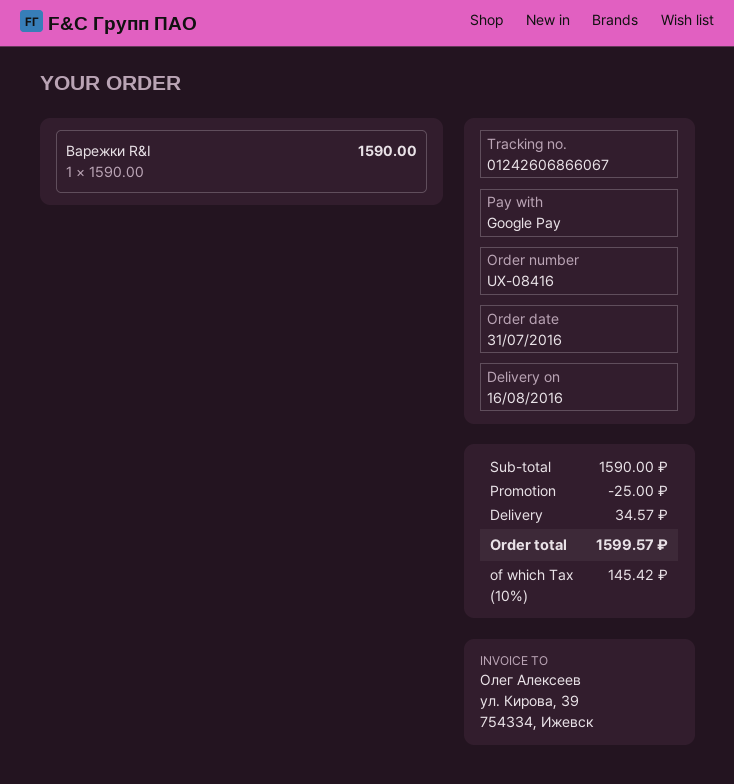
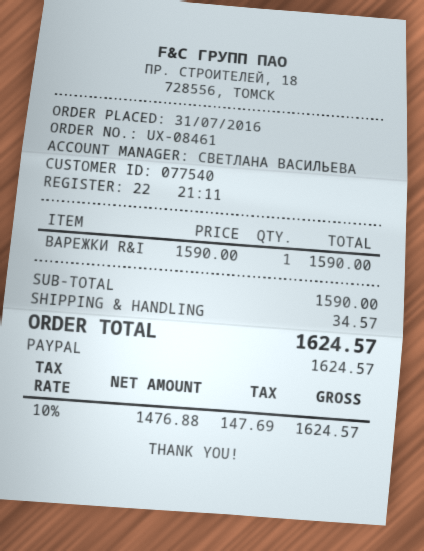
order number: UX-08416 -> UX-08461
payment method: Google Pay -> PayPal
discount: 25.00 -> none
tax: 10% = 145.42 -> 10% = 147.69
total: 1599.57 -> 1624.57

